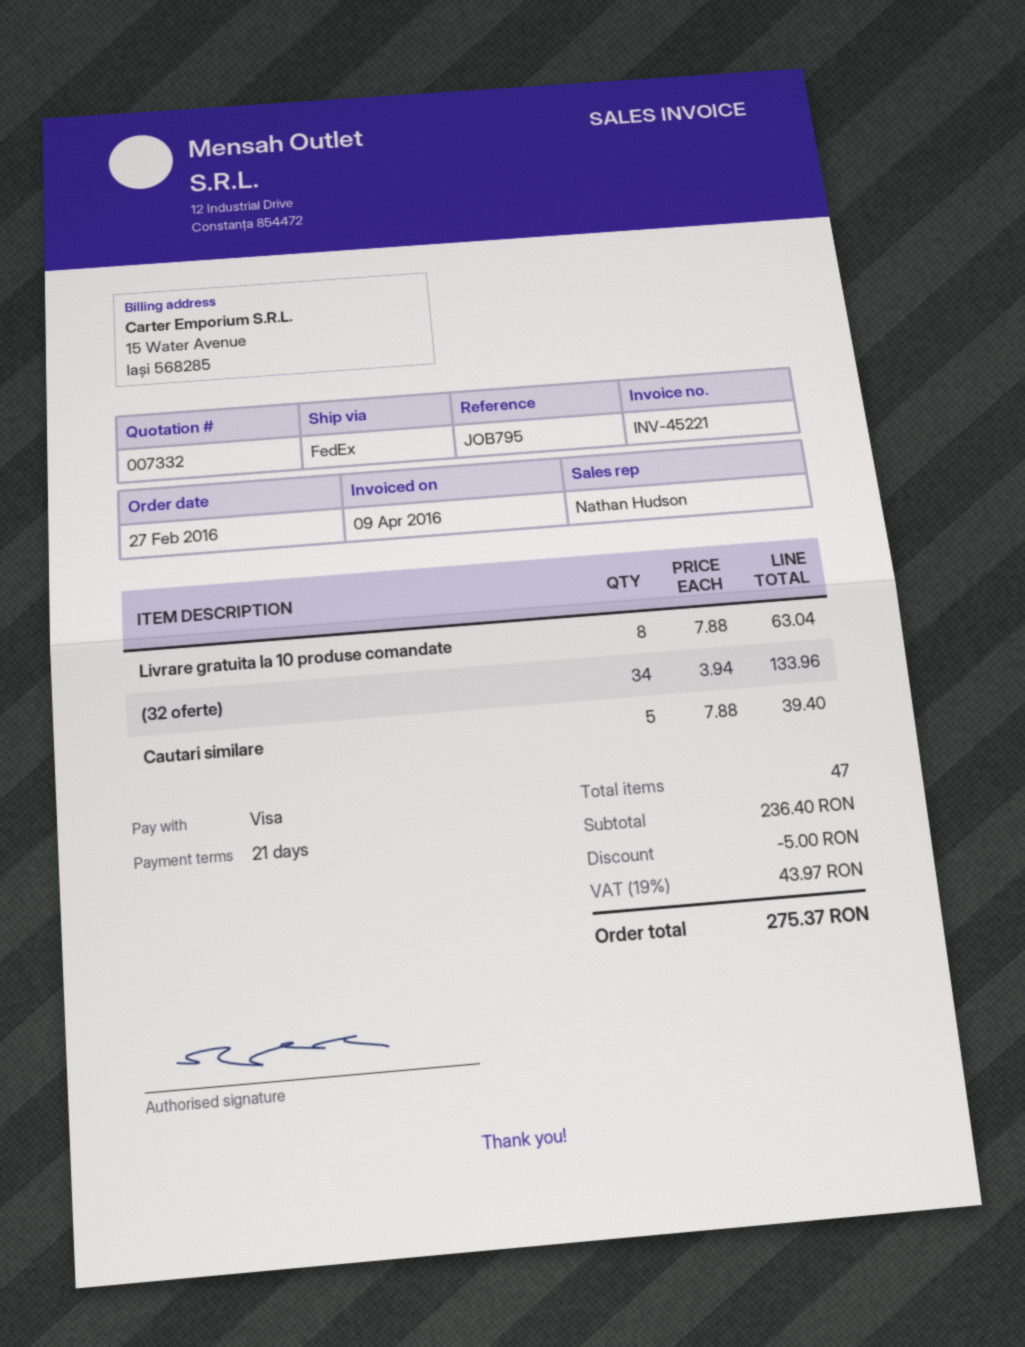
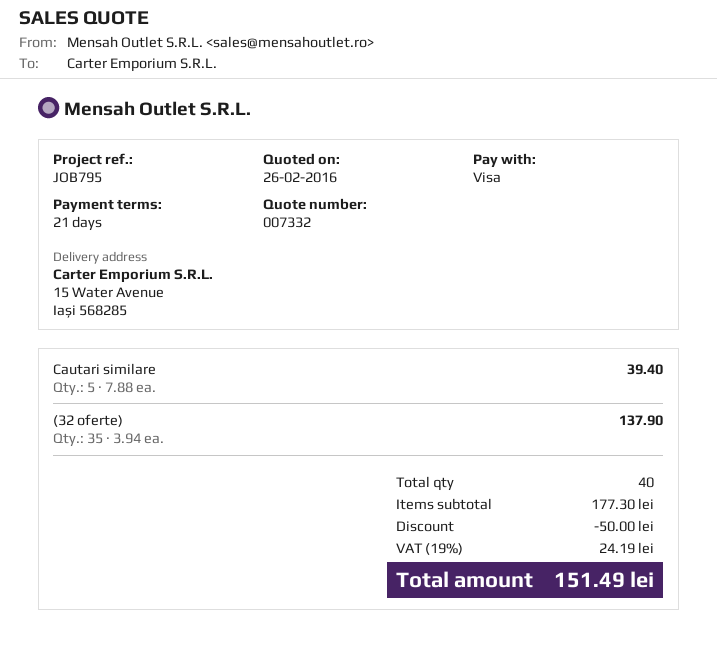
Livrare gratuita la 10 produse comandate: 8 x 7.88 = 63.04 -> none
(32 oferte): 34 x 3.94 = 133.96 -> 35 x 3.94 = 137.90
total quantity: 47 -> 40
subtotal: 236.40 -> 177.30
discount: 5.00 -> 50.00
tax: 19% = 43.97 -> 19% = 24.19
total: 275.37 -> 151.49

